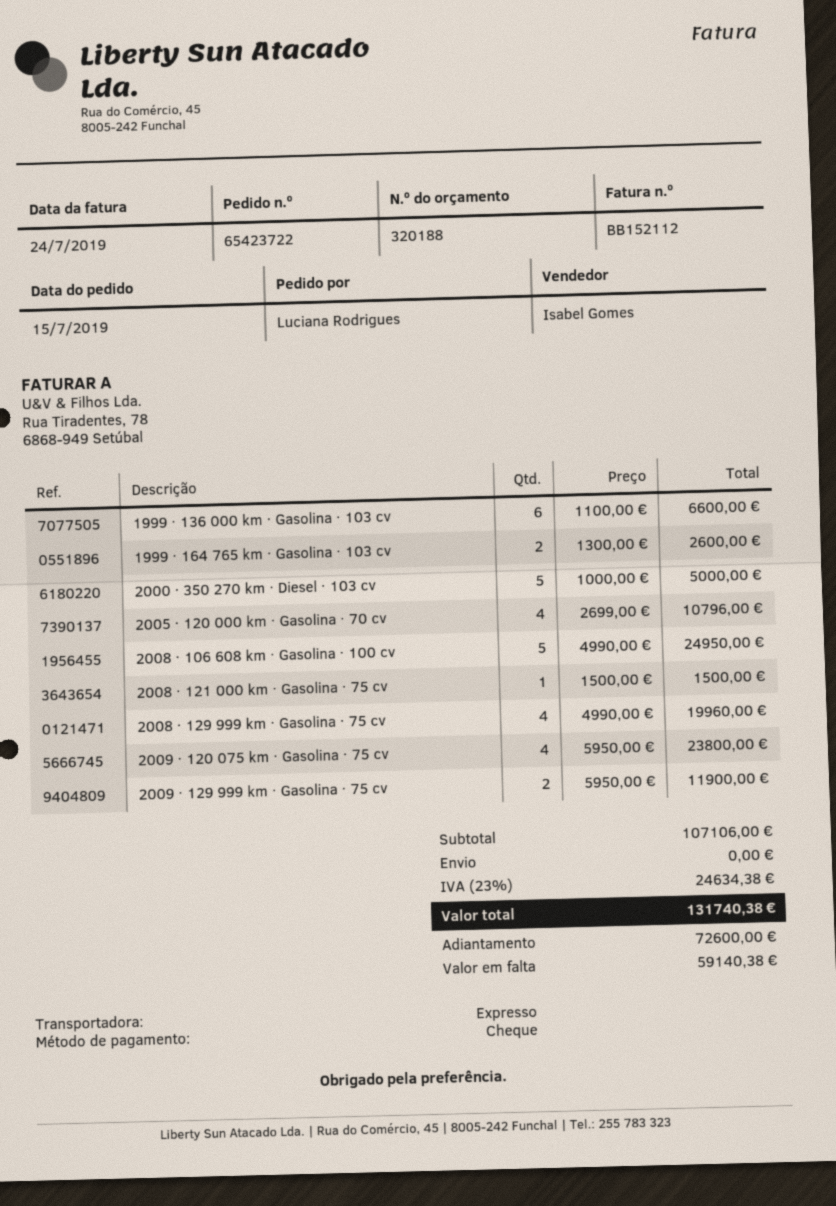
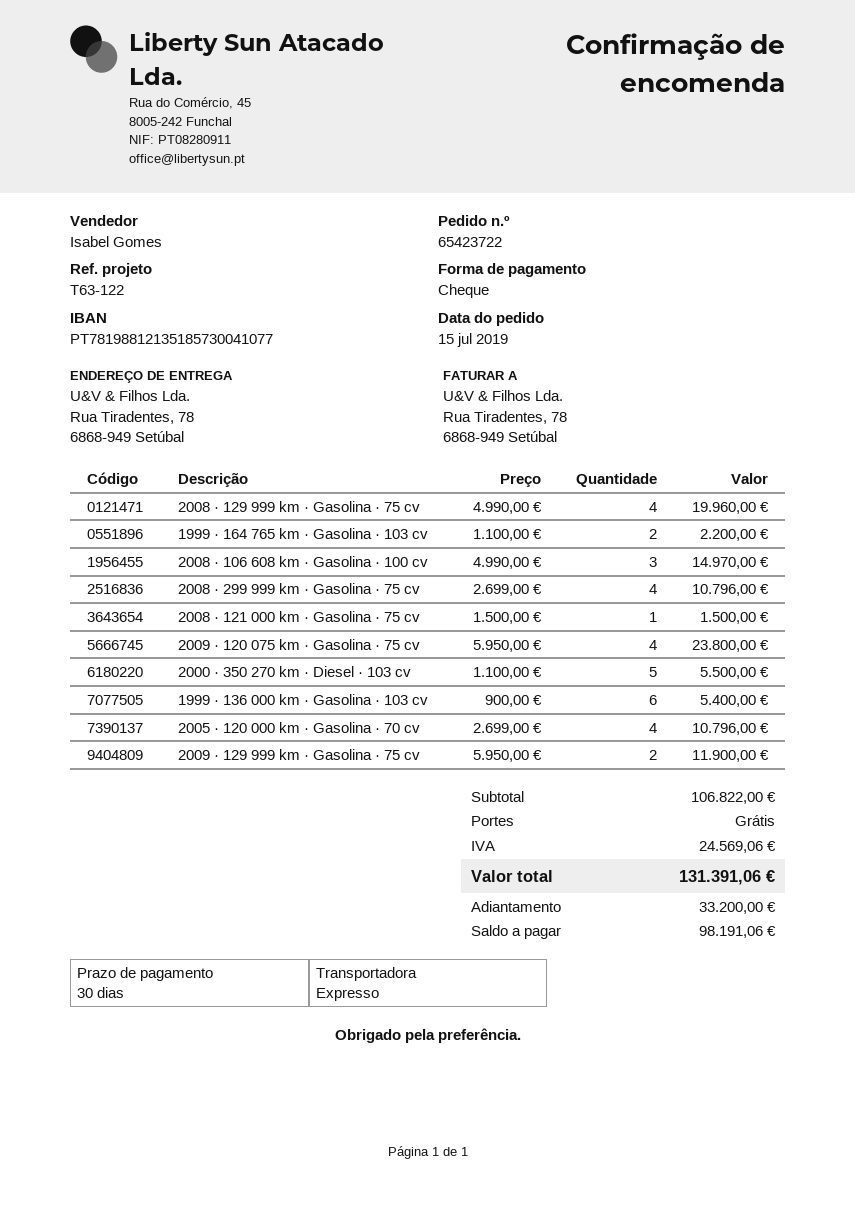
1999 · 136 000 km · Gasolina · 103 cv: 6 x 1100.00 = 6600.00 -> 6 x 900.00 = 5400.00
1999 · 164 765 km · Gasolina · 103 cv: 2 x 1300.00 = 2600.00 -> 2 x 1100.00 = 2200.00
2000 · 350 270 km · Diesel · 103 cv: 5 x 1000.00 = 5000.00 -> 5 x 1100.00 = 5500.00
2008 · 106 608 km · Gasolina · 100 cv: 5 x 4990.00 = 24950.00 -> 3 x 4990.00 = 14970.00
2008 · 299 999 km · Gasolina · 75 cv: none -> 4 x 2699.00 = 10796.00
subtotal: 107106.00 -> 106822.00
tax: 24634.38 -> 24569.06
total: 131740.38 -> 131391.06
deposit: 72600.00 -> 33200.00
balance: 59140.38 -> 98191.06

